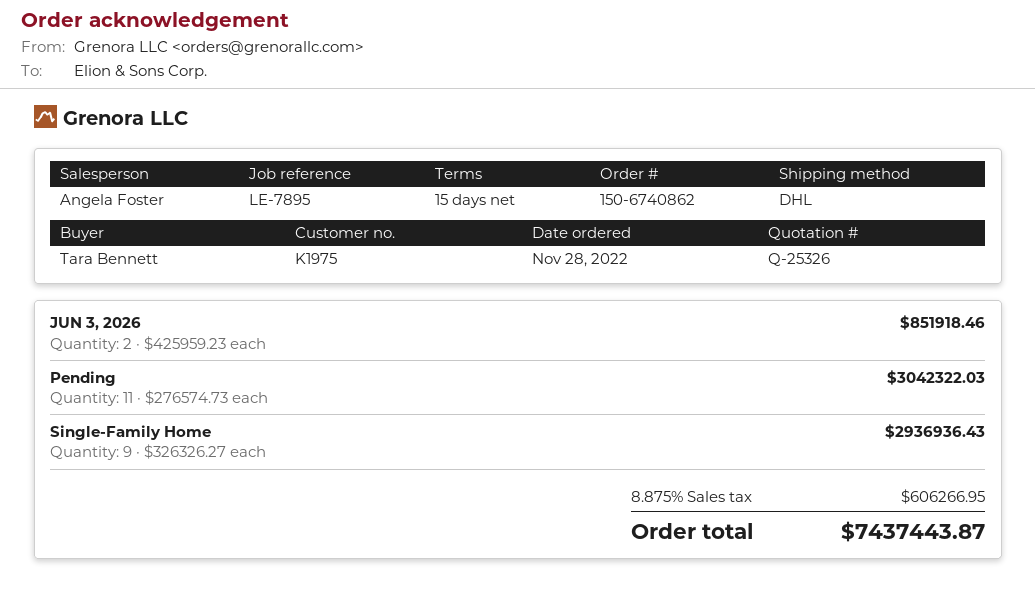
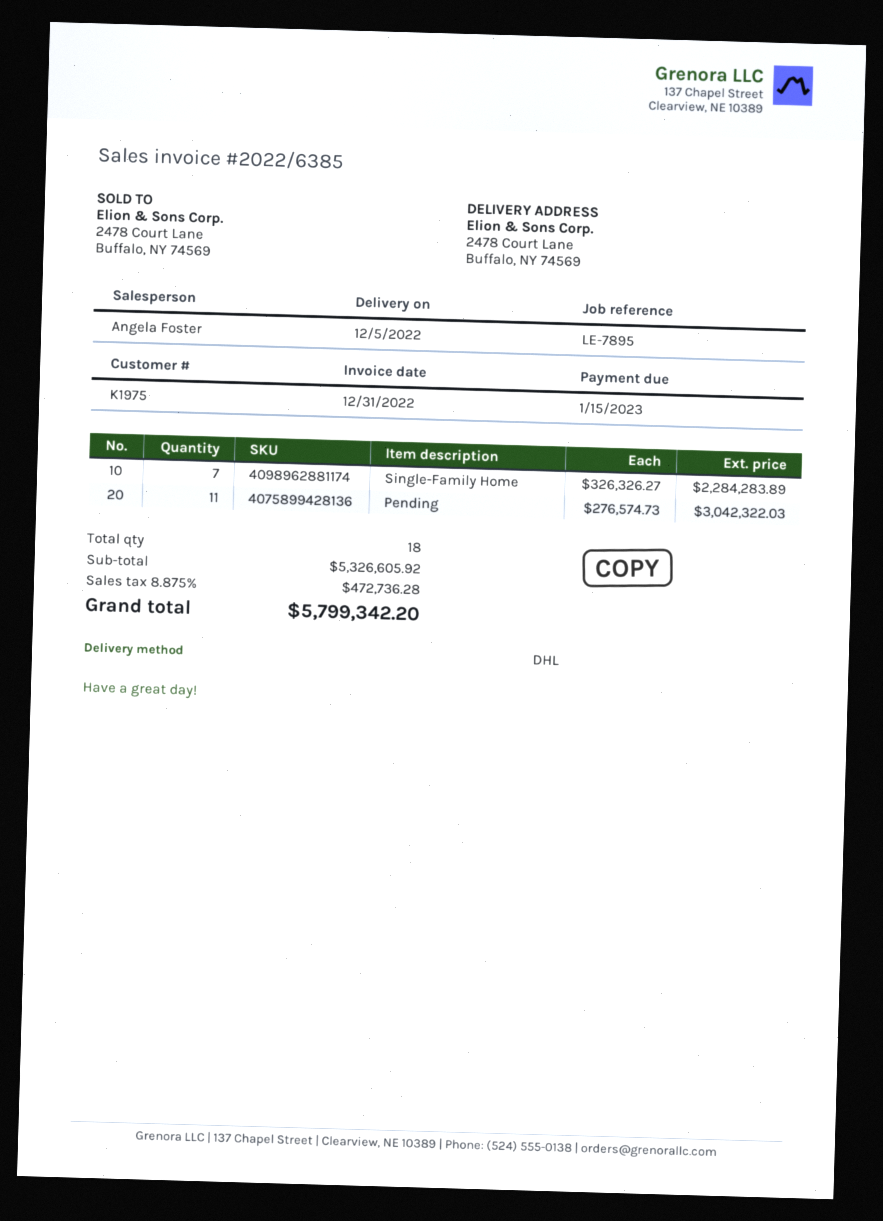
JUN 3, 2026: 2 x 425959.23 = 851918.46 -> none
Single-Family Home: 9 x 326326.27 = 2936936.43 -> 7 x 326326.27 = 2284283.89
tax: 8.875% = 606266.95 -> 8.875% = 472736.28
total: 7437443.87 -> 5799342.20

